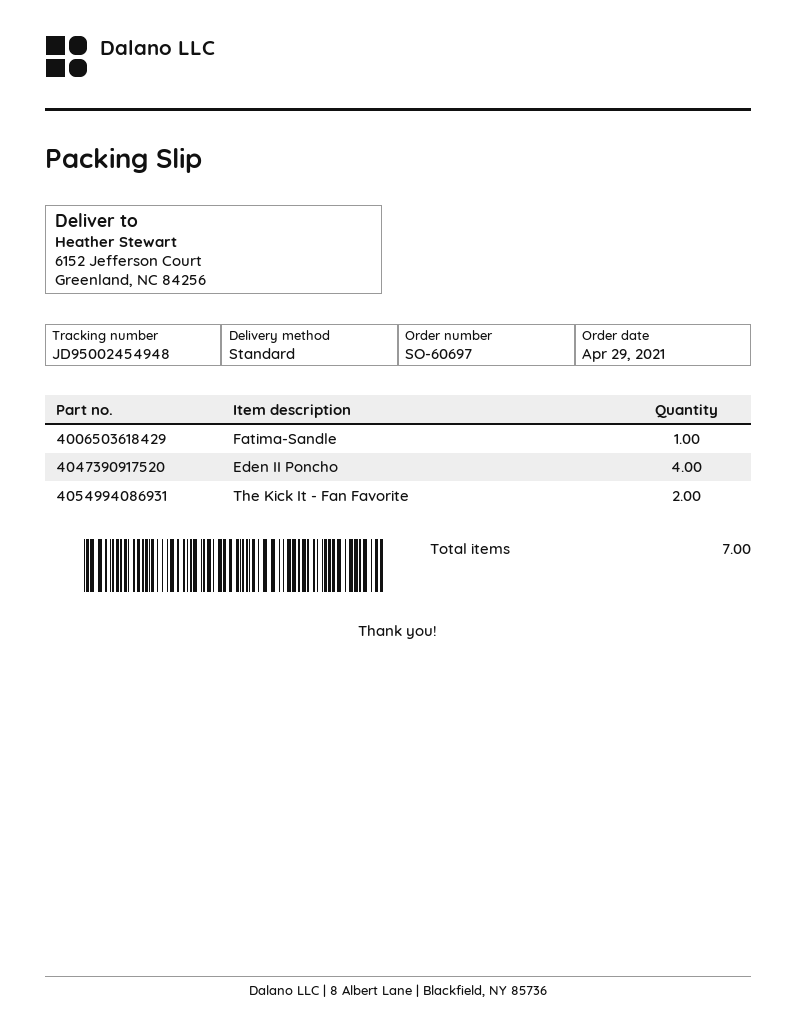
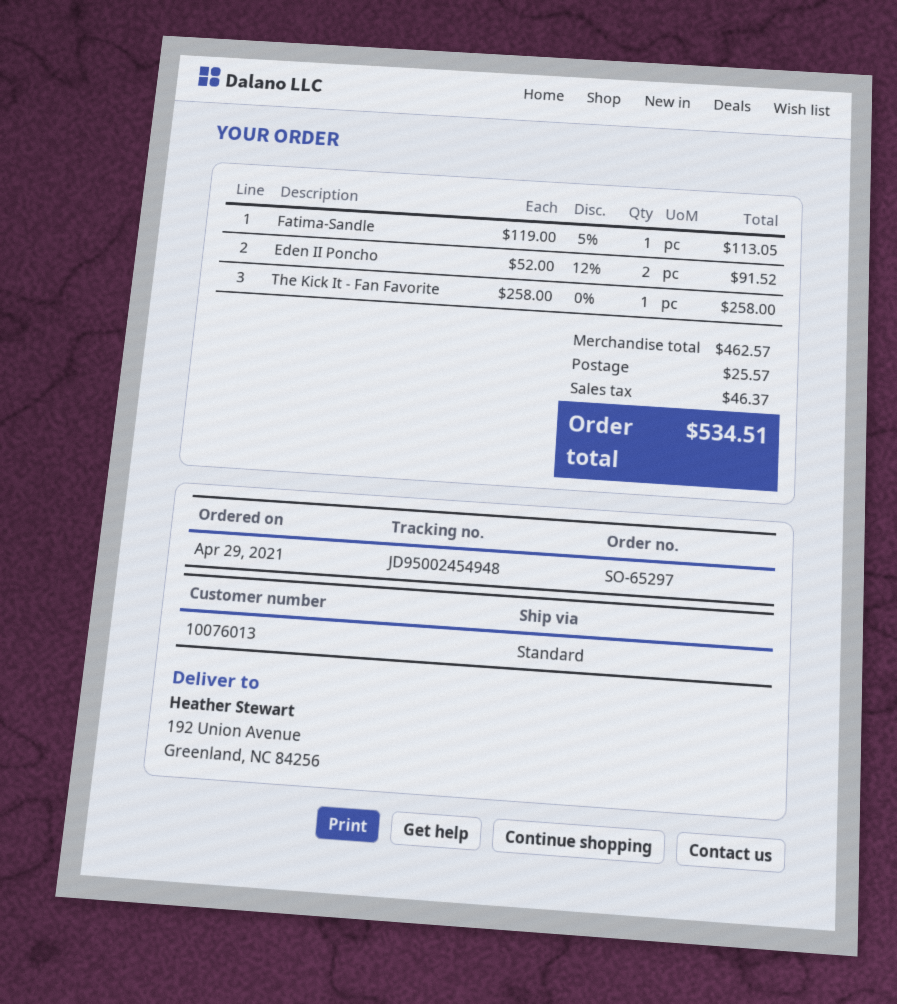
order number: SO-60697 -> SO-65297
ship to: 6152 Jefferson Court, Greenland, NC 84256 -> 192 Union Avenue, Greenland, NC 84256
Eden II Poncho: 4 -> 2
The Kick It - Fan Favorite: 2 -> 1

